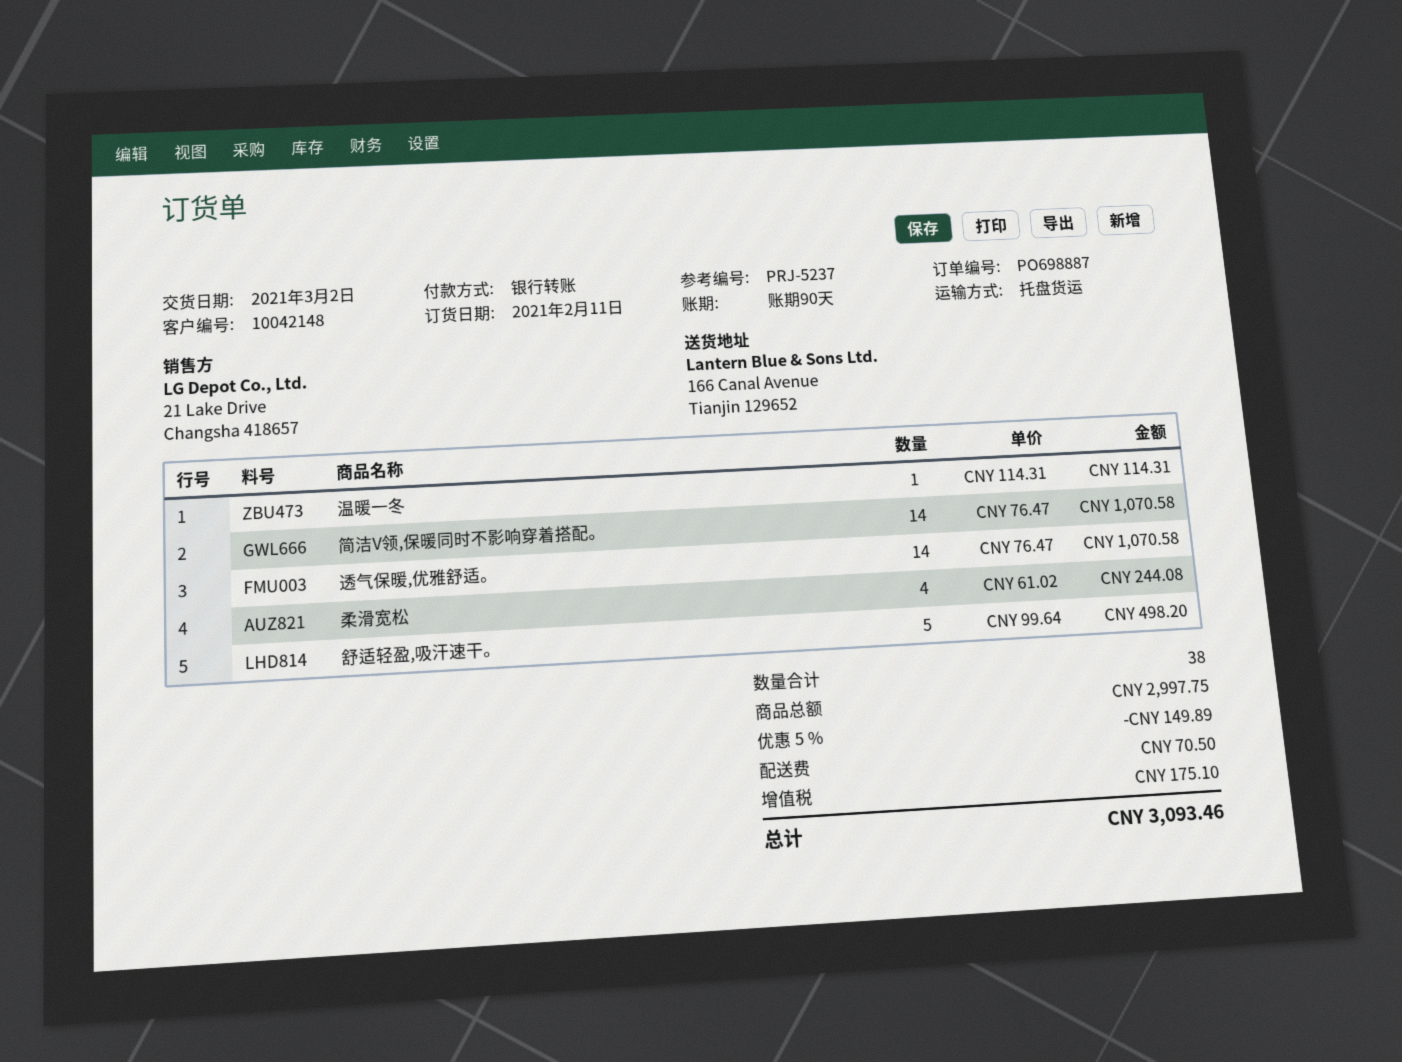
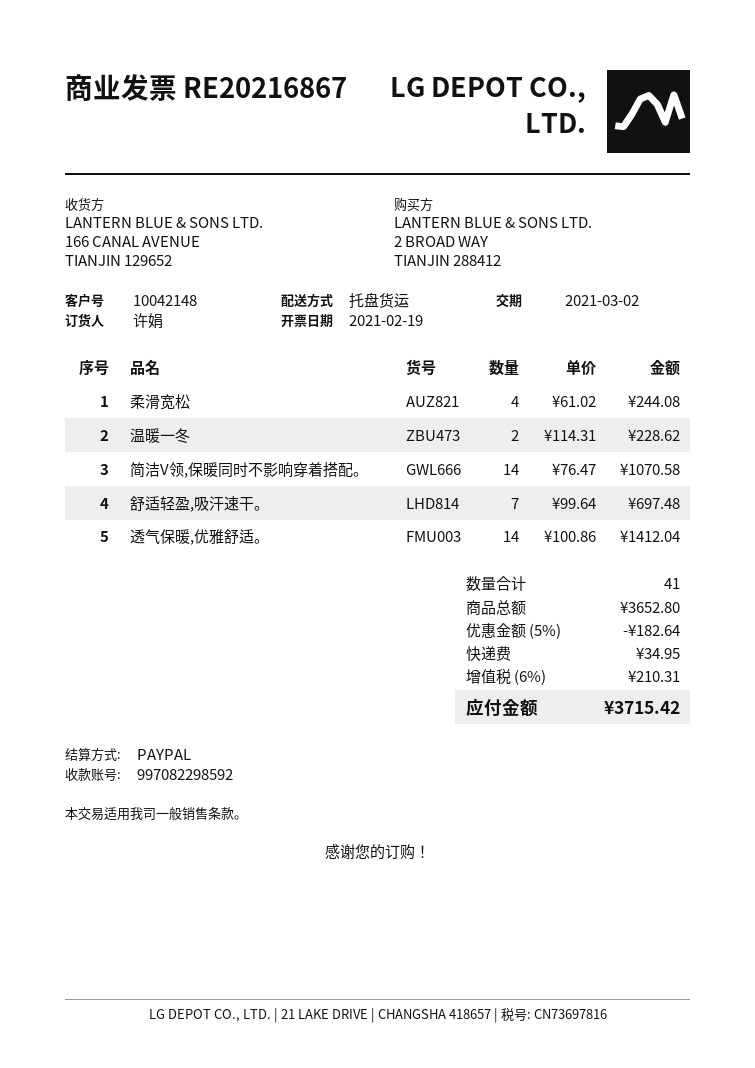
payment method: bank transfer -> PayPal
温暖一冬: 1 x 114.31 = 114.31 -> 2 x 114.31 = 228.62
透气保暖,优雅舒适。: 14 x 76.47 = 1070.58 -> 14 x 100.86 = 1412.04
舒适轻盈,吸汗速干。: 5 x 99.64 = 498.20 -> 7 x 99.64 = 697.48
total quantity: 38 -> 41
subtotal: 2997.75 -> 3652.80
discount: 5% = 149.89 -> 5% = 182.64
shipping: 70.50 -> 34.95
tax: 175.10 -> 210.31
total: 3093.46 -> 3715.42

